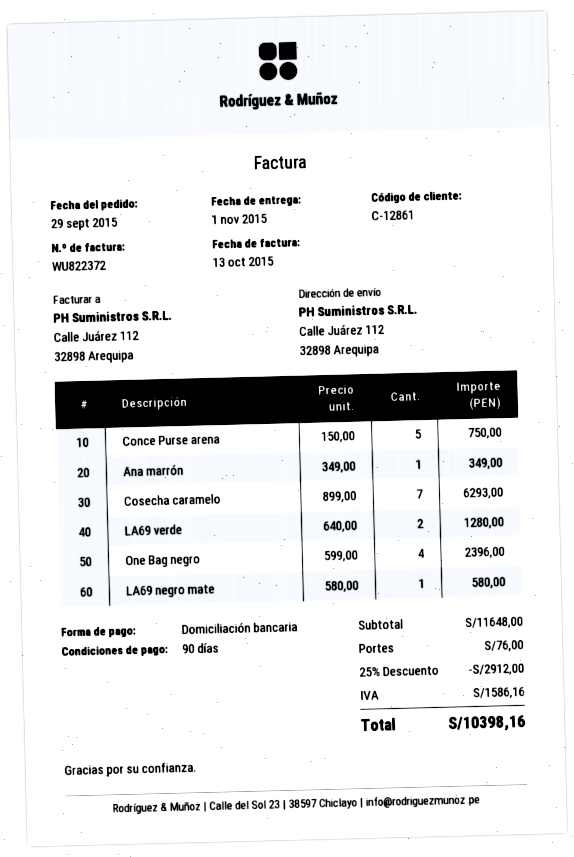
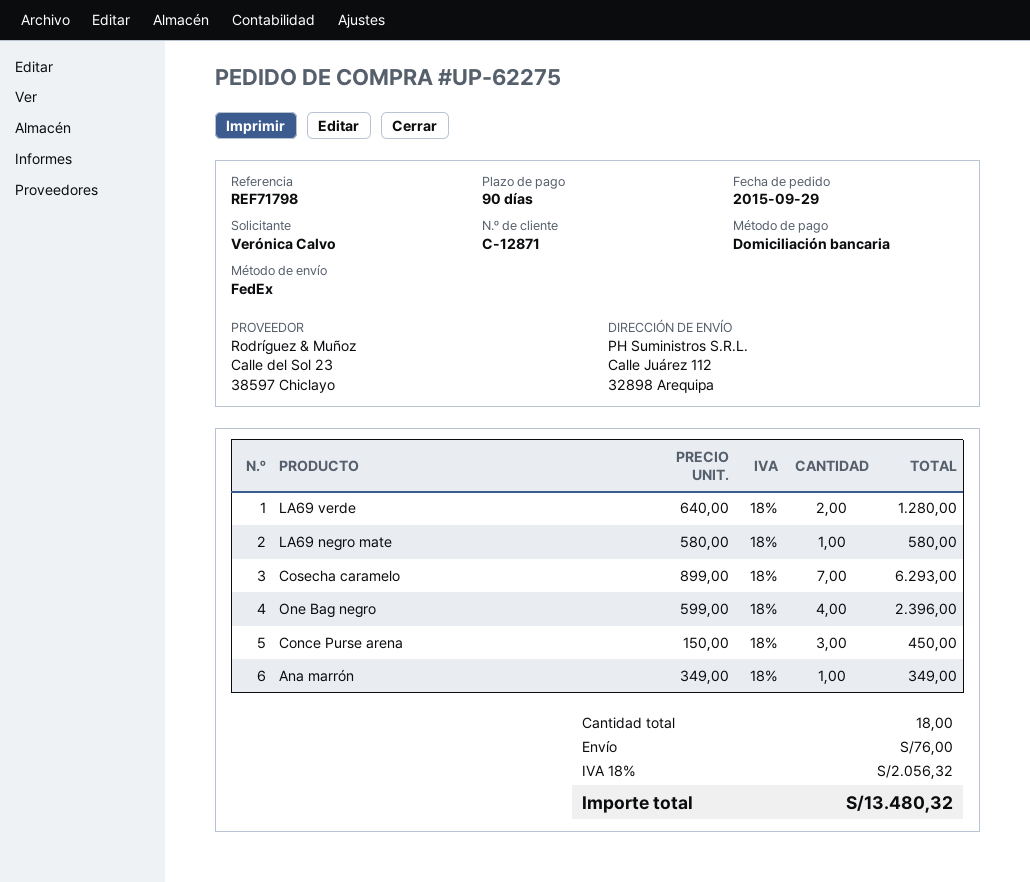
customer number: C-12861 -> C-12871
Conce Purse arena: 5 x 150.00 = 750.00 -> 3 x 150.00 = 450.00
discount: 25% = 2912.00 -> none
tax: 1586.16 -> 2056.32
total: 10398.16 -> 13480.32

